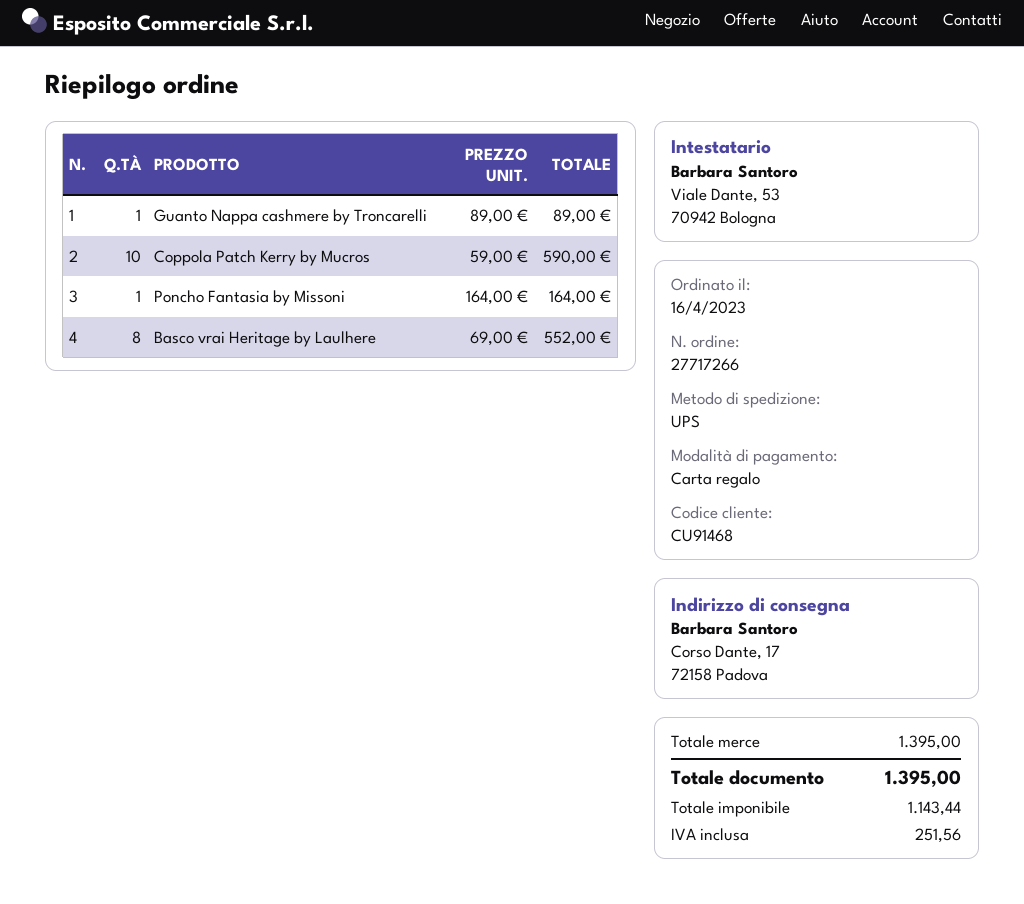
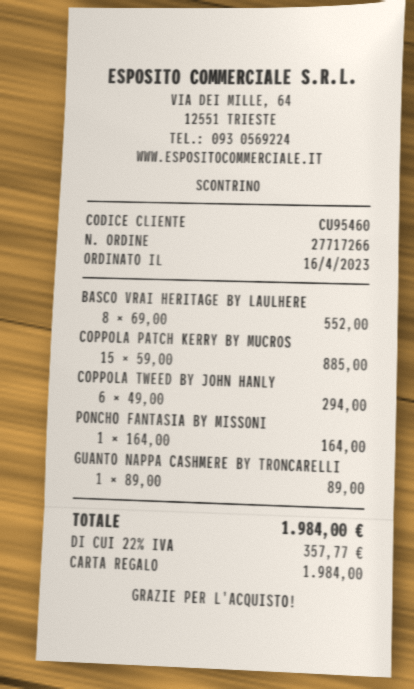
customer number: CU91468 -> CU95460
Coppola Patch Kerry by Mucros: 10 x 59.00 = 590.00 -> 15 x 59.00 = 885.00
COPPOLA TWEED BY JOHN HANLY: none -> 6 x 49.00 = 294.00
tax: 251.56 -> 357.77
total: 1395.00 -> 1984.00

